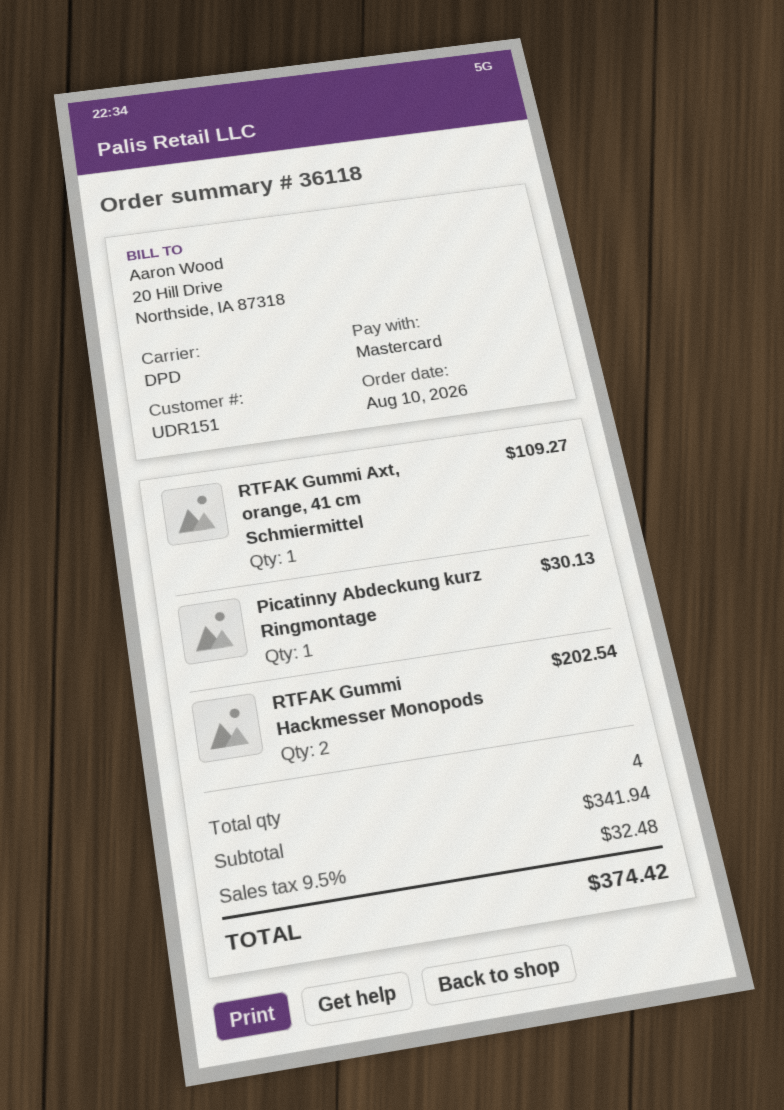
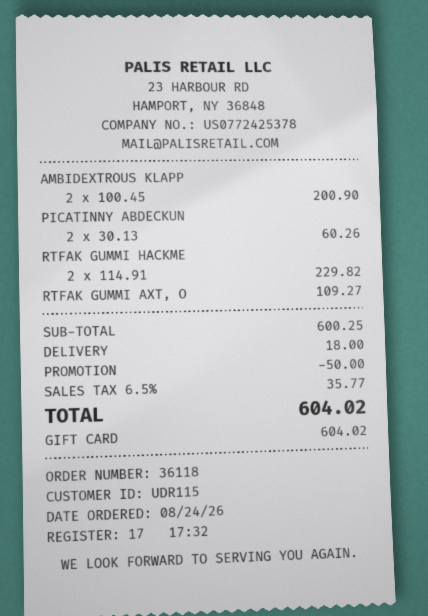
order date: 2026-08-10 -> 2026-08-24
customer number: UDR151 -> UDR115
payment method: Mastercard -> gift card
Picatinny Abdeckung kurz Ringmontage: 1 for 30.13 -> 2 for 60.26
RTFAK Gummi Hackmesser Monopods: 2 for 202.54 -> 2 for 229.82
AMBIDEXTROUS KLAPP: none -> 2 for 200.90
subtotal: 341.94 -> 600.25
discount: none -> 50.00
shipping: none -> 18.00
tax: 9.5% = 32.48 -> 6.5% = 35.77
total: 374.42 -> 604.02

